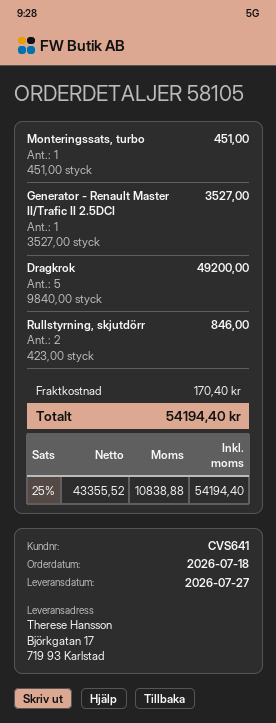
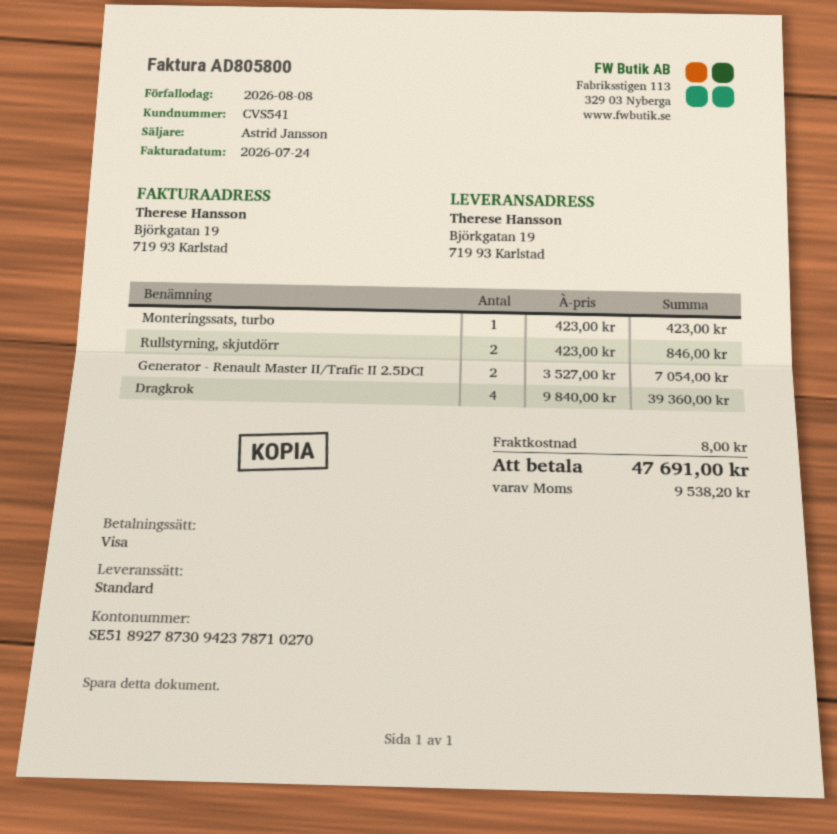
customer number: CVS641 -> CVS541
ship to: Björkgatan 17, 719 93 Karlstad -> Björkgatan 19, 719 93 Karlstad
Monteringssats, turbo: 1 x 451.00 = 451.00 -> 1 x 423.00 = 423.00
Generator - Renault Master II/Trafic II 2.5DCI: 1 x 3527.00 = 3527.00 -> 2 x 3527.00 = 7054.00
Dragkrok: 5 x 9840.00 = 49200.00 -> 4 x 9840.00 = 39360.00
shipping: 170.40 -> 8.00
tax: 10838.88 -> 9538.20
total: 54194.40 -> 47691.00

